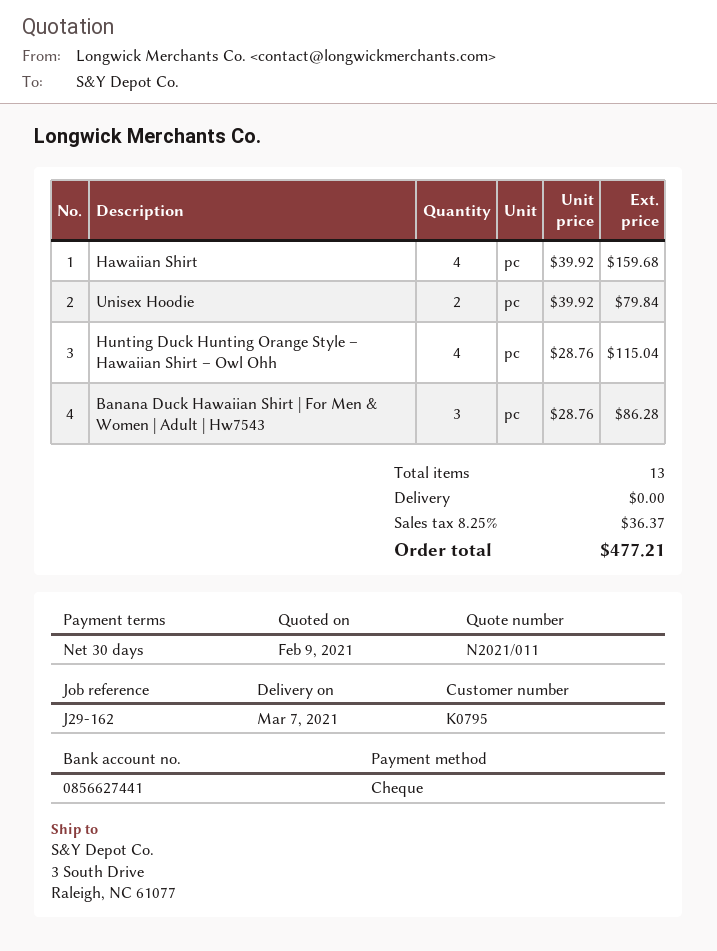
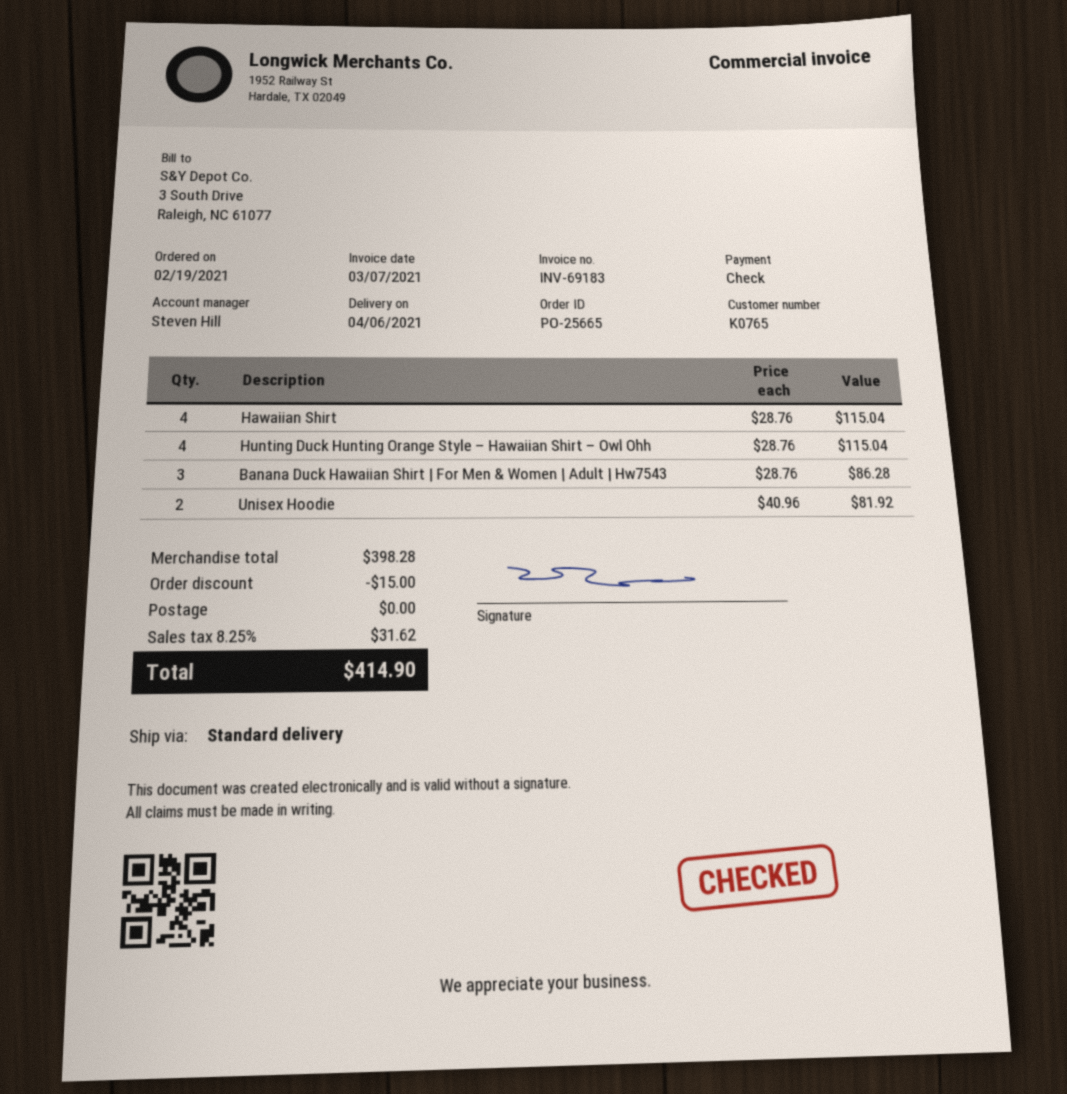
delivery date: 2021-03-07 -> 2021-04-06
customer number: K0795 -> K0765
Hawaiian Shirt: 4 x 39.92 = 159.68 -> 4 x 28.76 = 115.04
Unisex Hoodie: 2 x 39.92 = 79.84 -> 2 x 40.96 = 81.92
discount: none -> 15.00
tax: 8.25% = 36.37 -> 8.25% = 31.62
total: 477.21 -> 414.90

